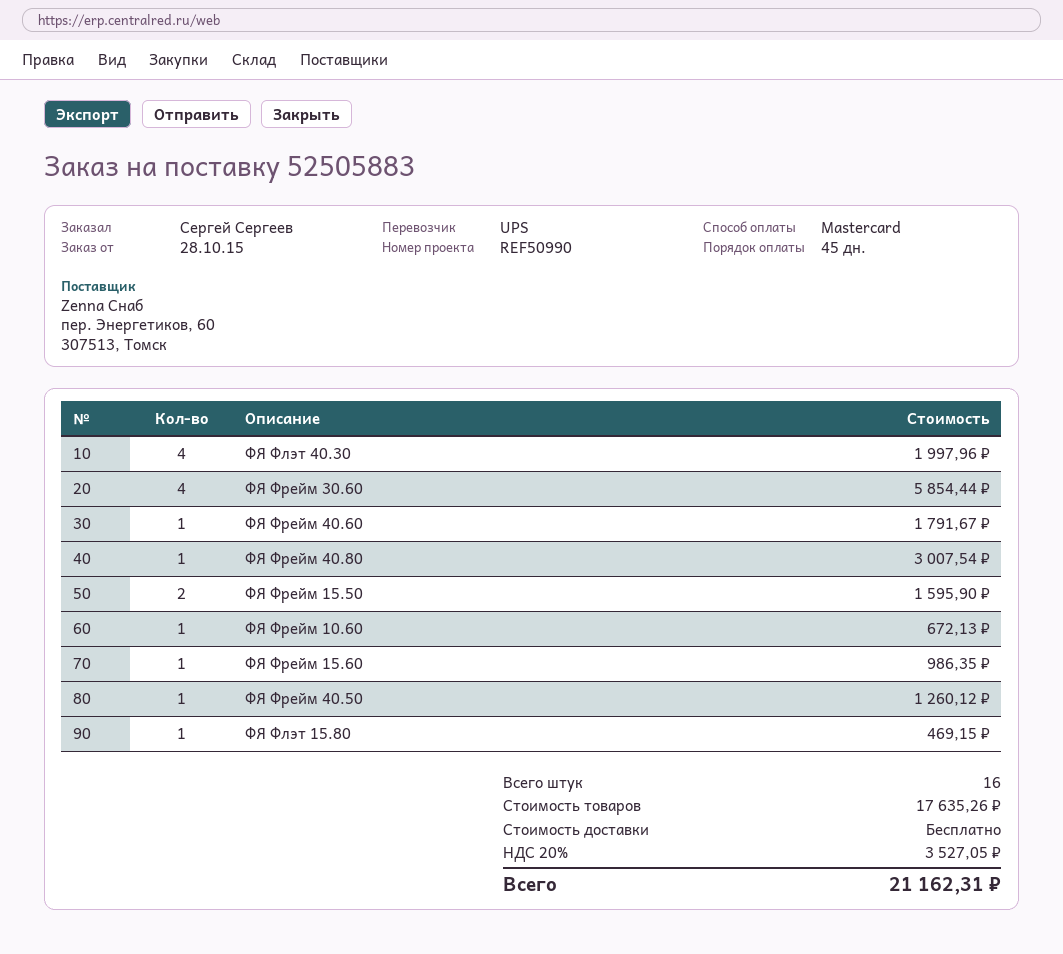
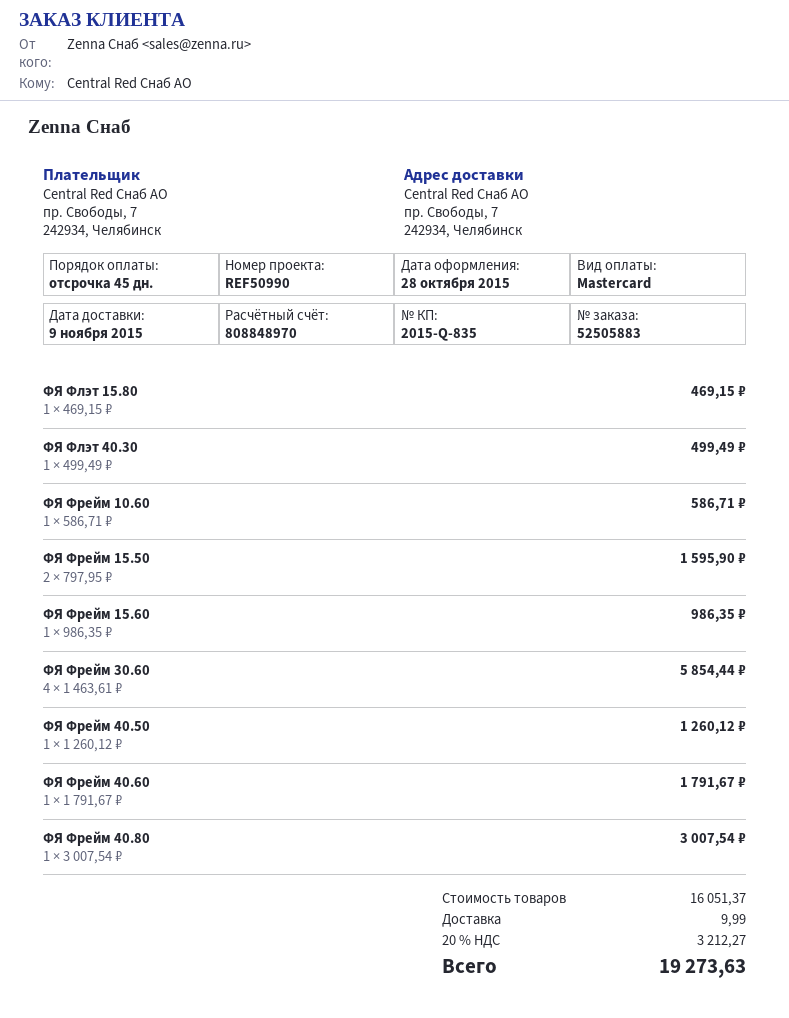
ФЯ Флэт 40.30: 4 for 1997.96 -> 1 for 499.49
ФЯ Фрейм 10.60: 1 for 672.13 -> 1 for 586.71
subtotal: 17635.26 -> 16051.37
shipping: 0.00 -> 9.99
tax: 20% = 3527.05 -> 20% = 3212.27
total: 21162.31 -> 19273.63

